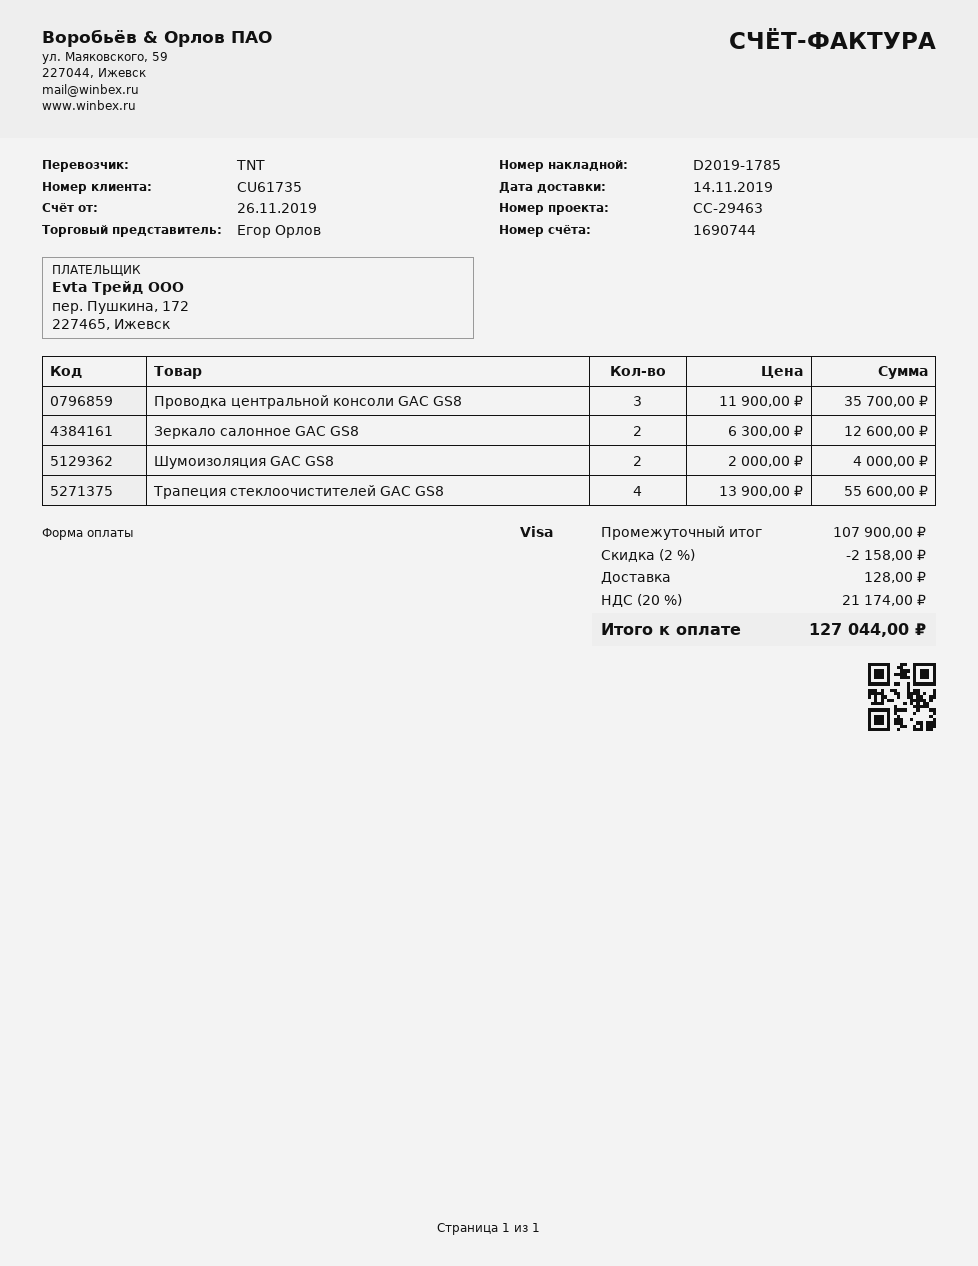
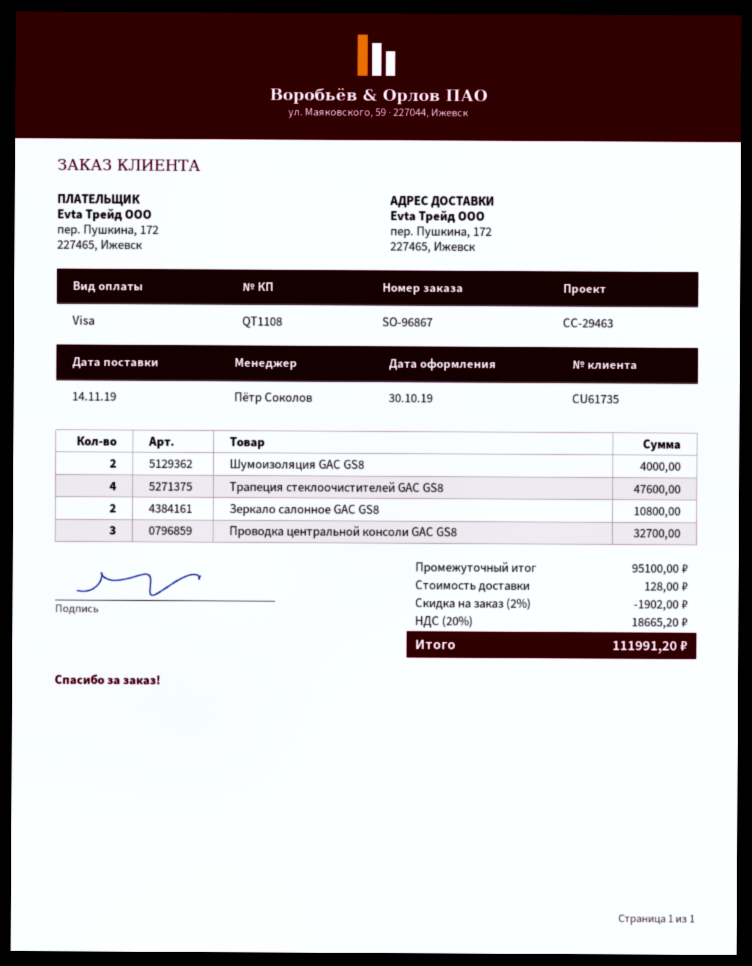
sales rep: Егор Орлов -> Пётр Соколов
Проводка центральной консоли GAC GS8: 3 for 35700.00 -> 3 for 32700.00
Зеркало салонное GAC GS8: 2 for 12600.00 -> 2 for 10800.00
Трапеция стеклоочистителей GAC GS8: 4 for 55600.00 -> 4 for 47600.00
subtotal: 107900.00 -> 95100.00
discount: 2% = 2158.00 -> 2% = 1902.00
tax: 20% = 21174.00 -> 20% = 18665.20
total: 127044.00 -> 111991.20

